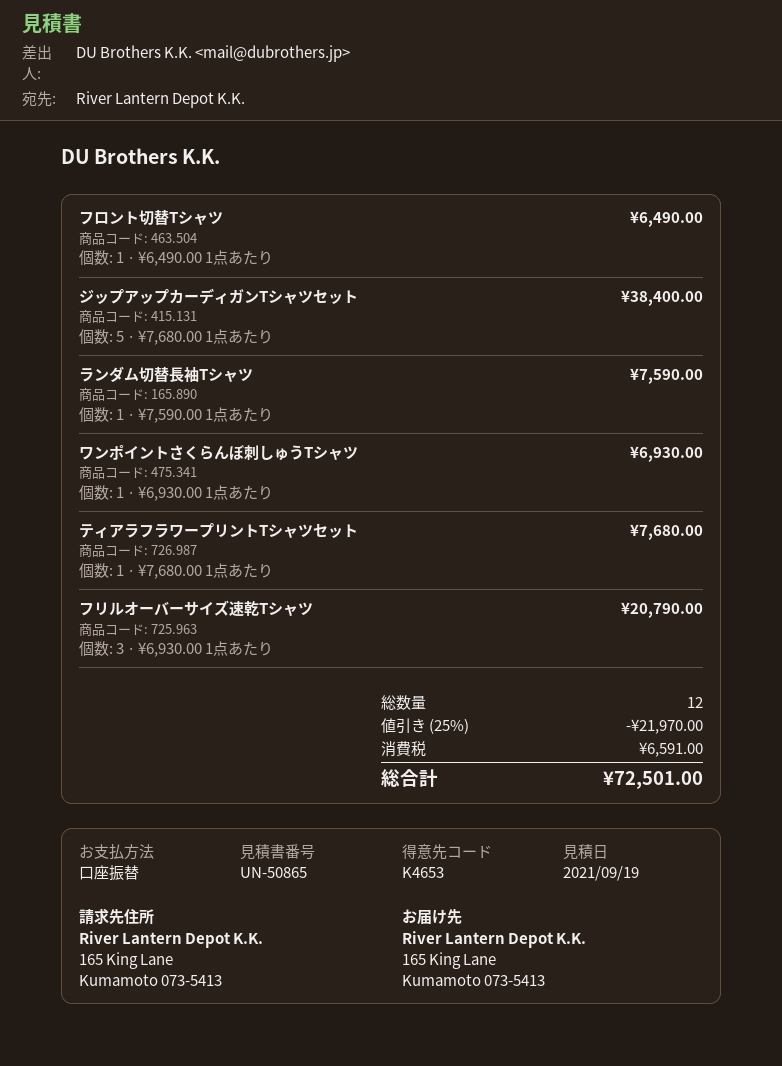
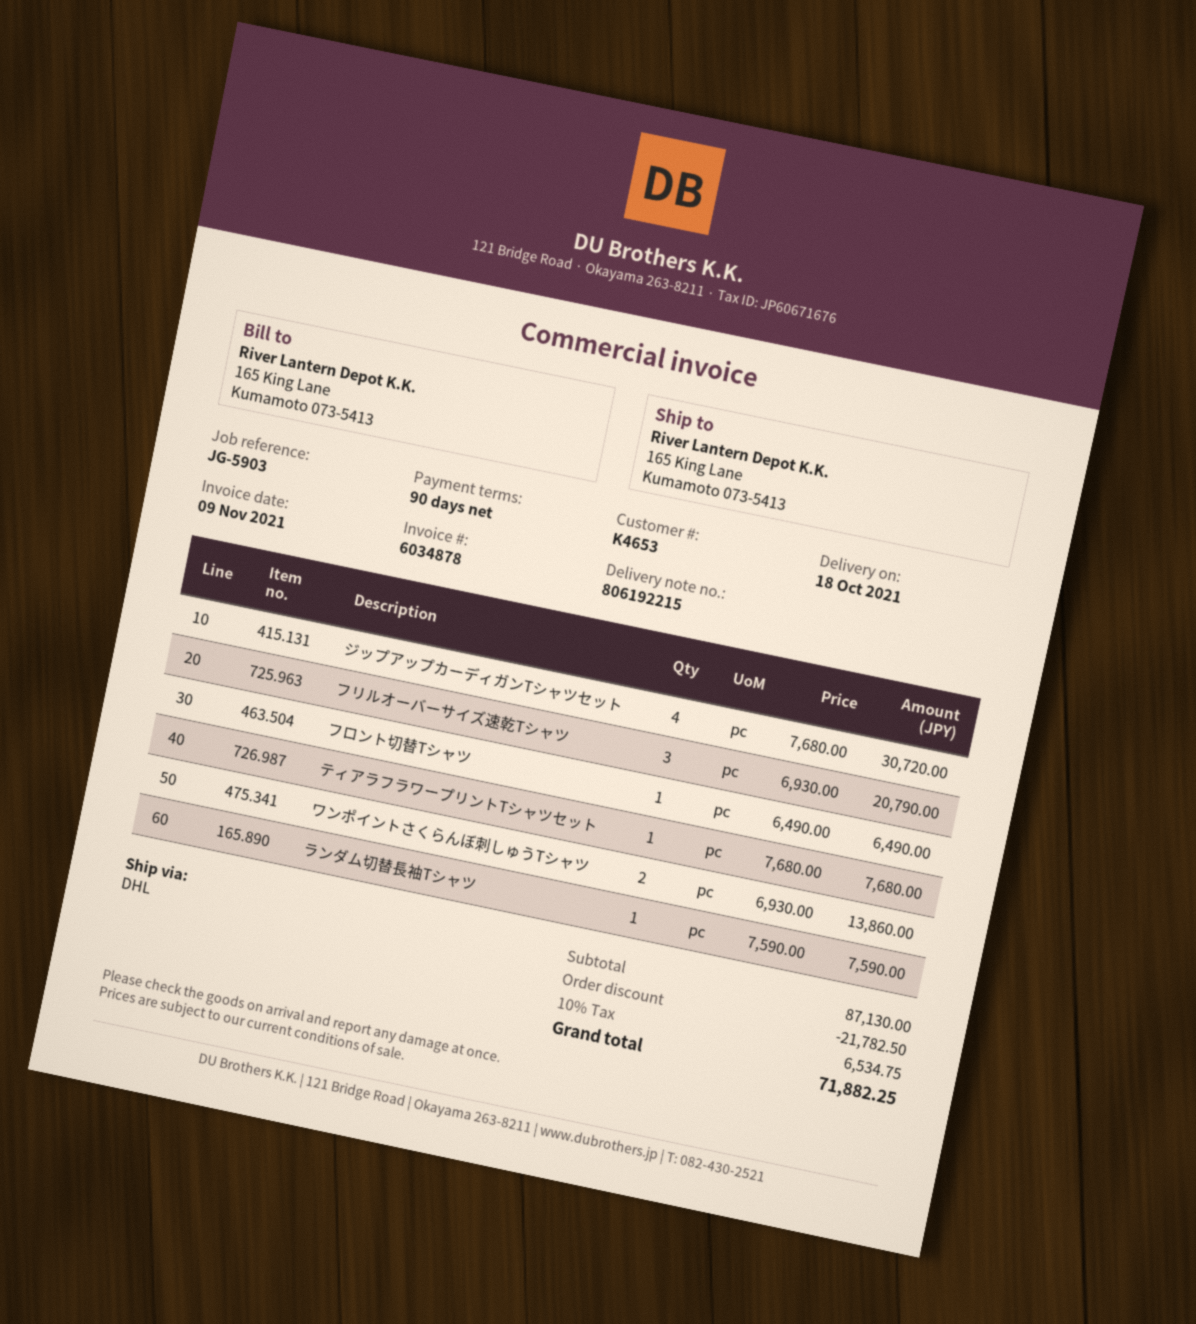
ジップアップカーディガンTシャツセット: 5 x 7680.00 = 38400.00 -> 4 x 7680.00 = 30720.00
ワンポイントさくらんぼ刺しゅうTシャツ: 1 x 6930.00 = 6930.00 -> 2 x 6930.00 = 13860.00
discount: 21970.00 -> 21782.50
tax: 6591.00 -> 6534.75
total: 72501.00 -> 71882.25

